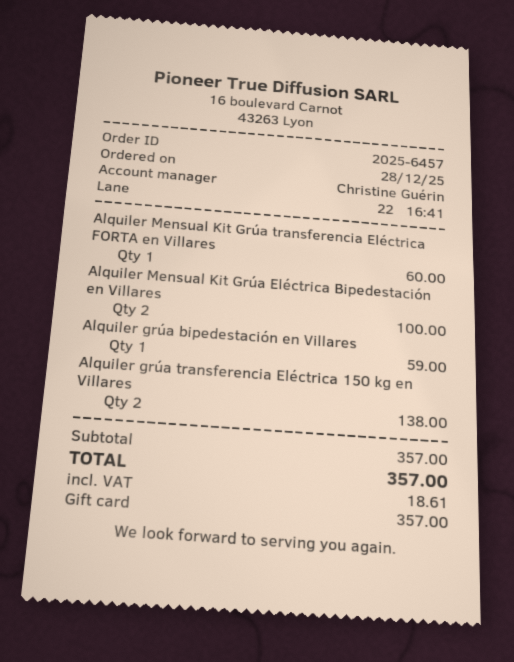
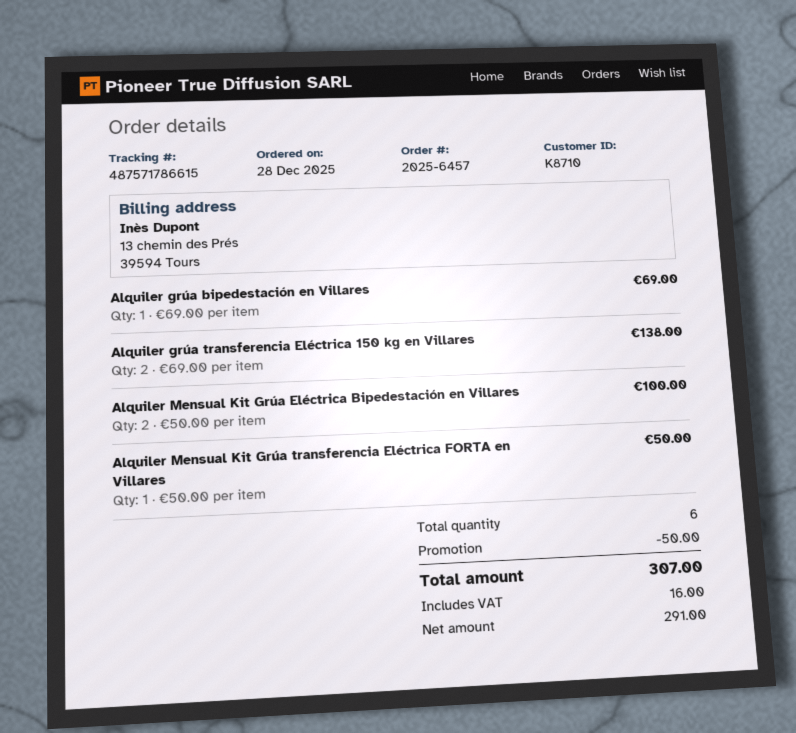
Alquiler Mensual Kit Grúa transferencia Eléctrica FORTA en Villares: 1 for 60.00 -> 1 for 50.00
Alquiler grúa bipedestación en Villares: 1 for 59.00 -> 1 for 69.00
discount: none -> 50.00
tax: 18.61 -> 16.00
total: 357.00 -> 307.00

